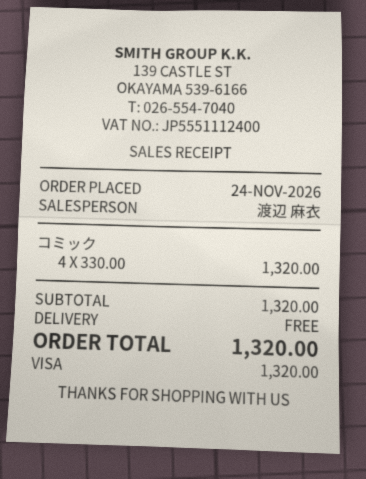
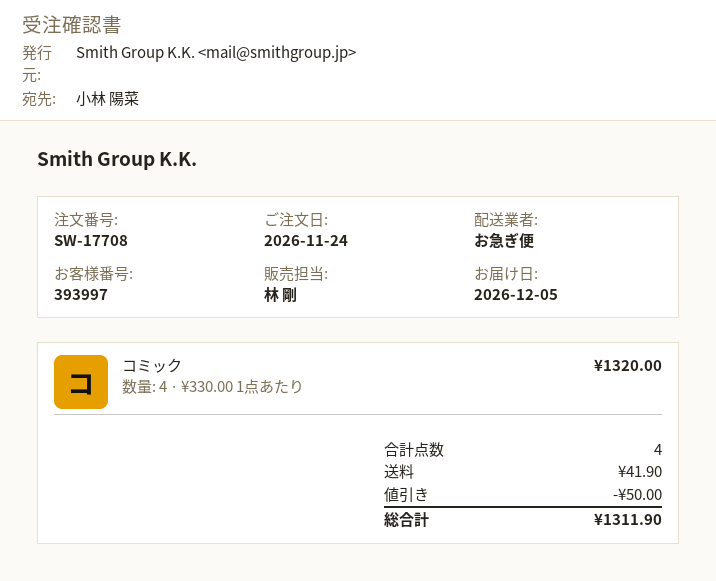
sales rep: 渡辺 麻衣 -> 林 剛
discount: none -> 50.00
shipping: 0.00 -> 41.90
total: 1320.00 -> 1311.90

